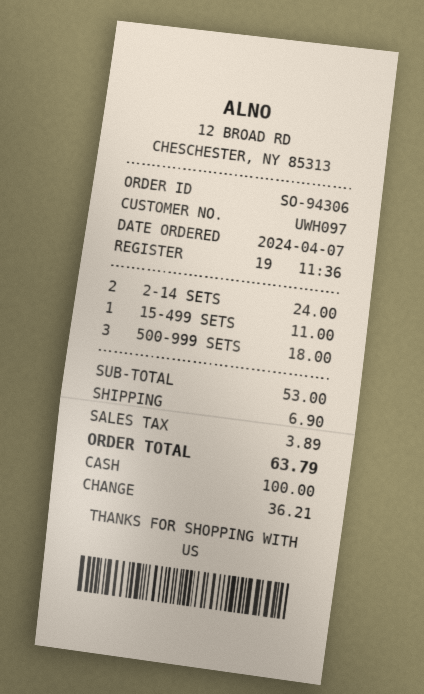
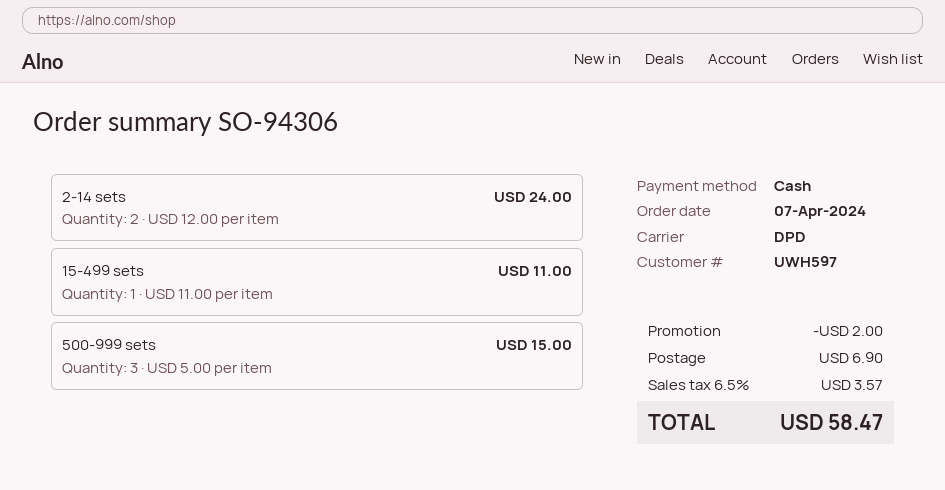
customer number: UWH097 -> UWH597
500-999 SETS: 3 for 18.00 -> 3 for 15.00
discount: none -> 2.00
tax: 3.89 -> 3.57
total: 63.79 -> 58.47

